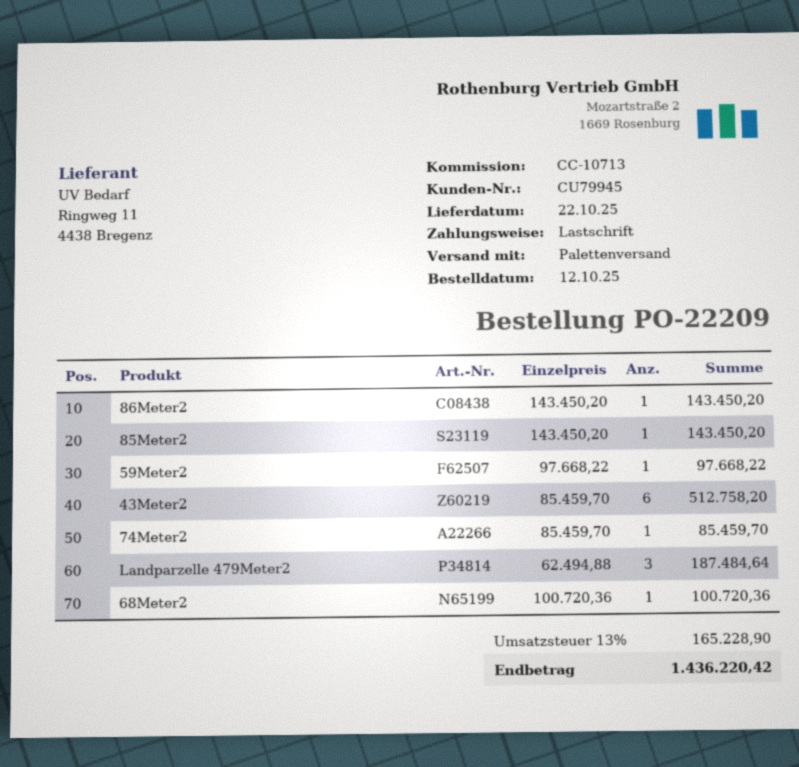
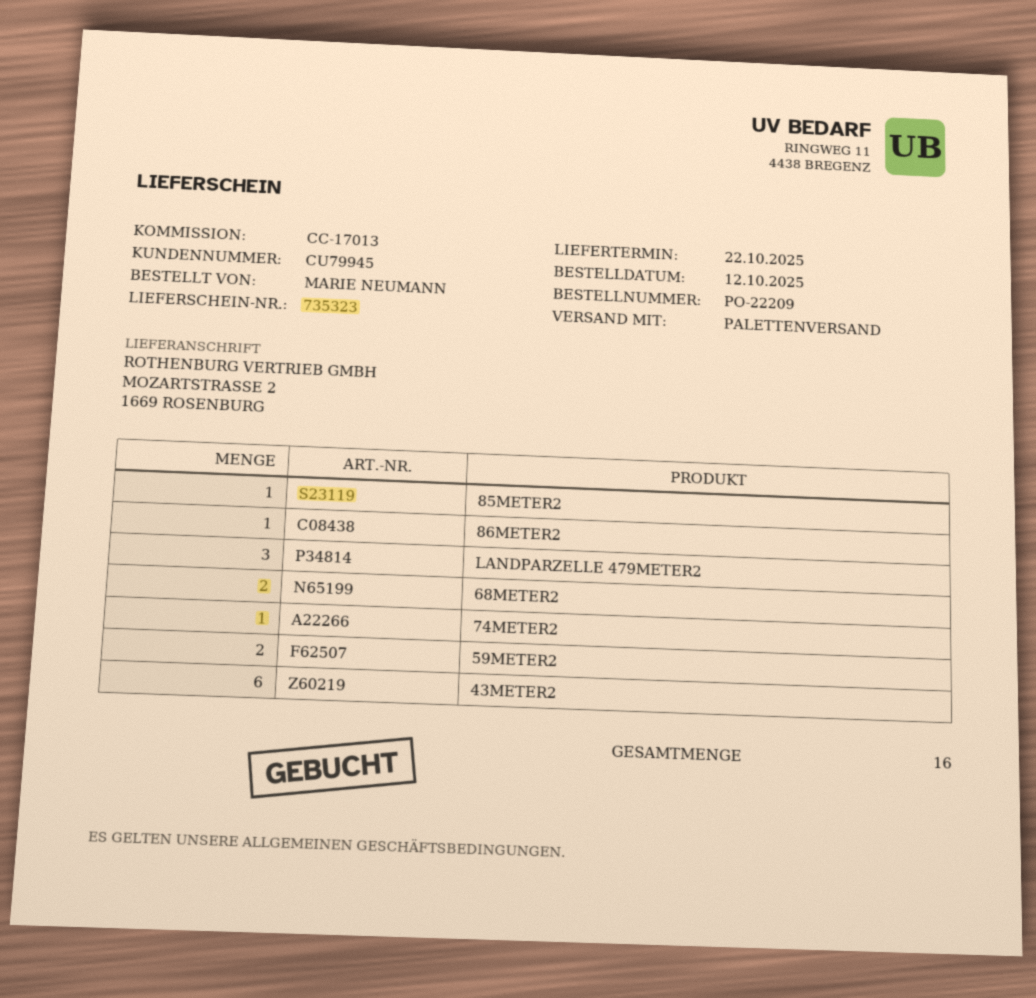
reference: CC-10713 -> CC-17013
59Meter2: 1 -> 2
68Meter2: 1 -> 2

